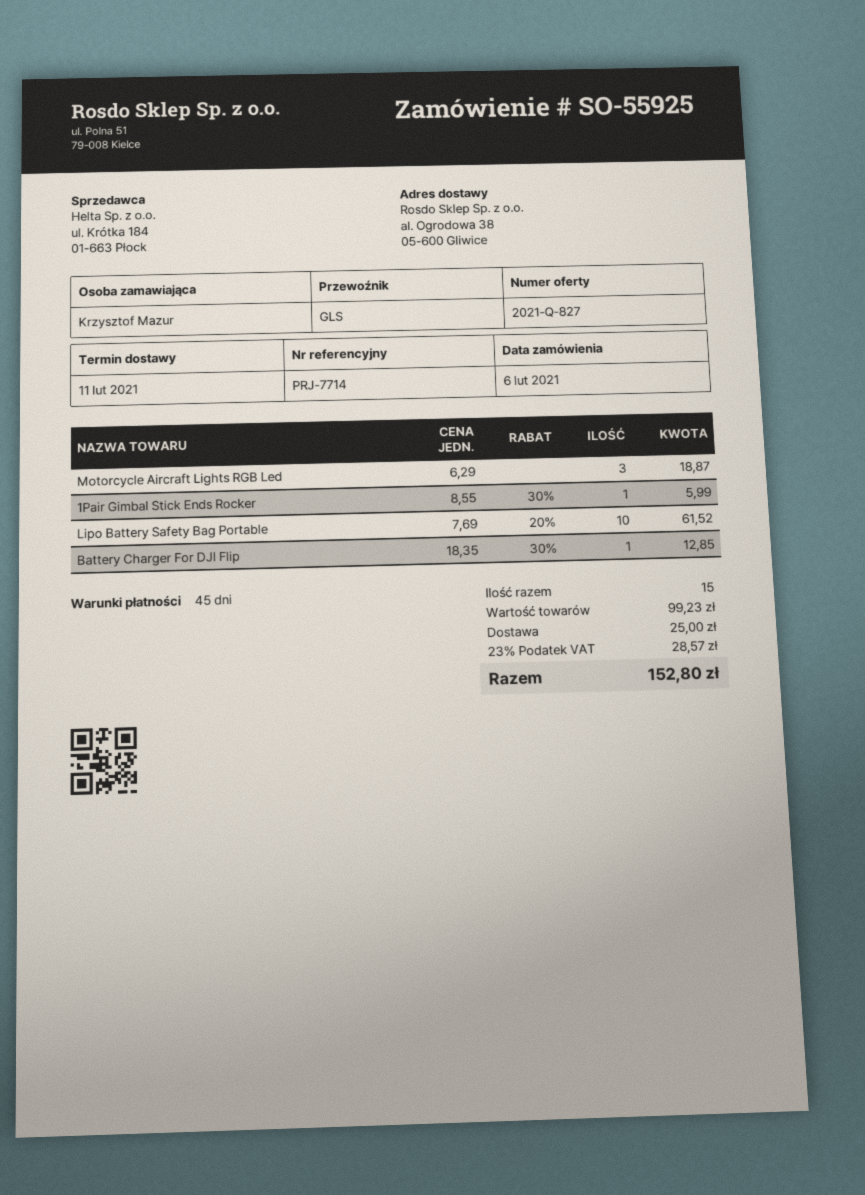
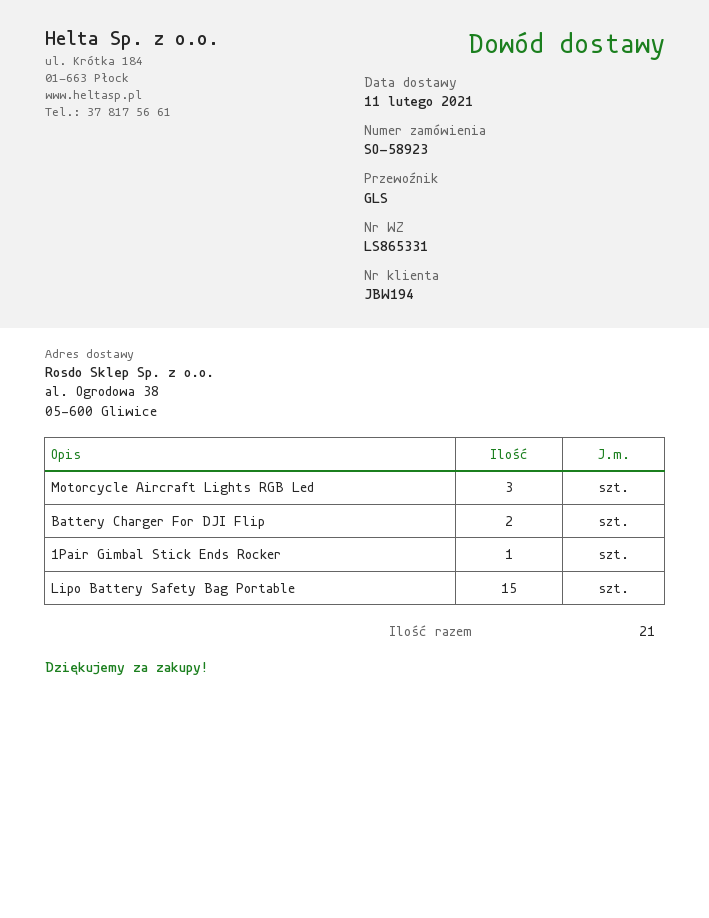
order number: SO-55925 -> SO-58923
Lipo Battery Safety Bag Portable: 10 -> 15
Battery Charger For DJI Flip: 1 -> 2
total quantity: 15 -> 21

